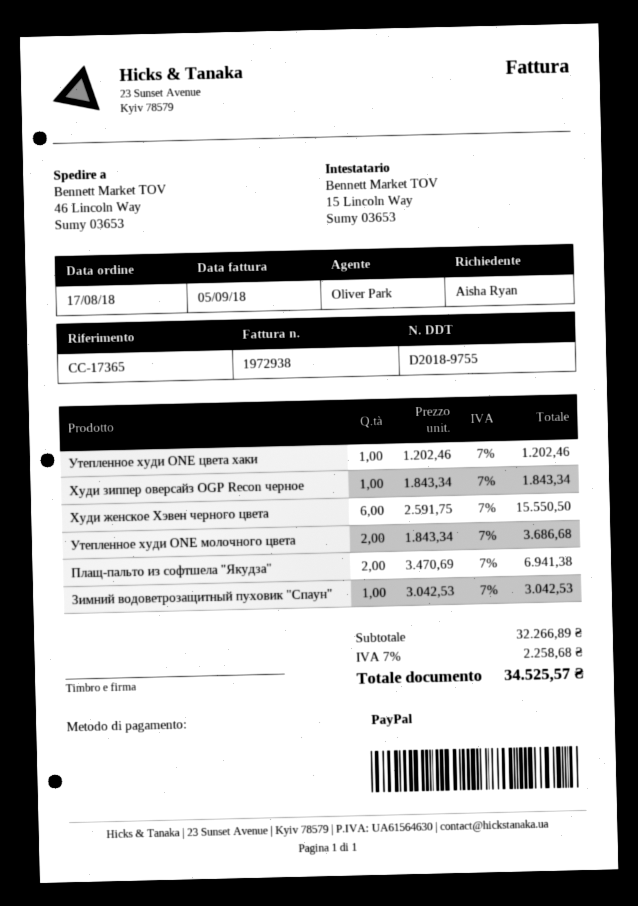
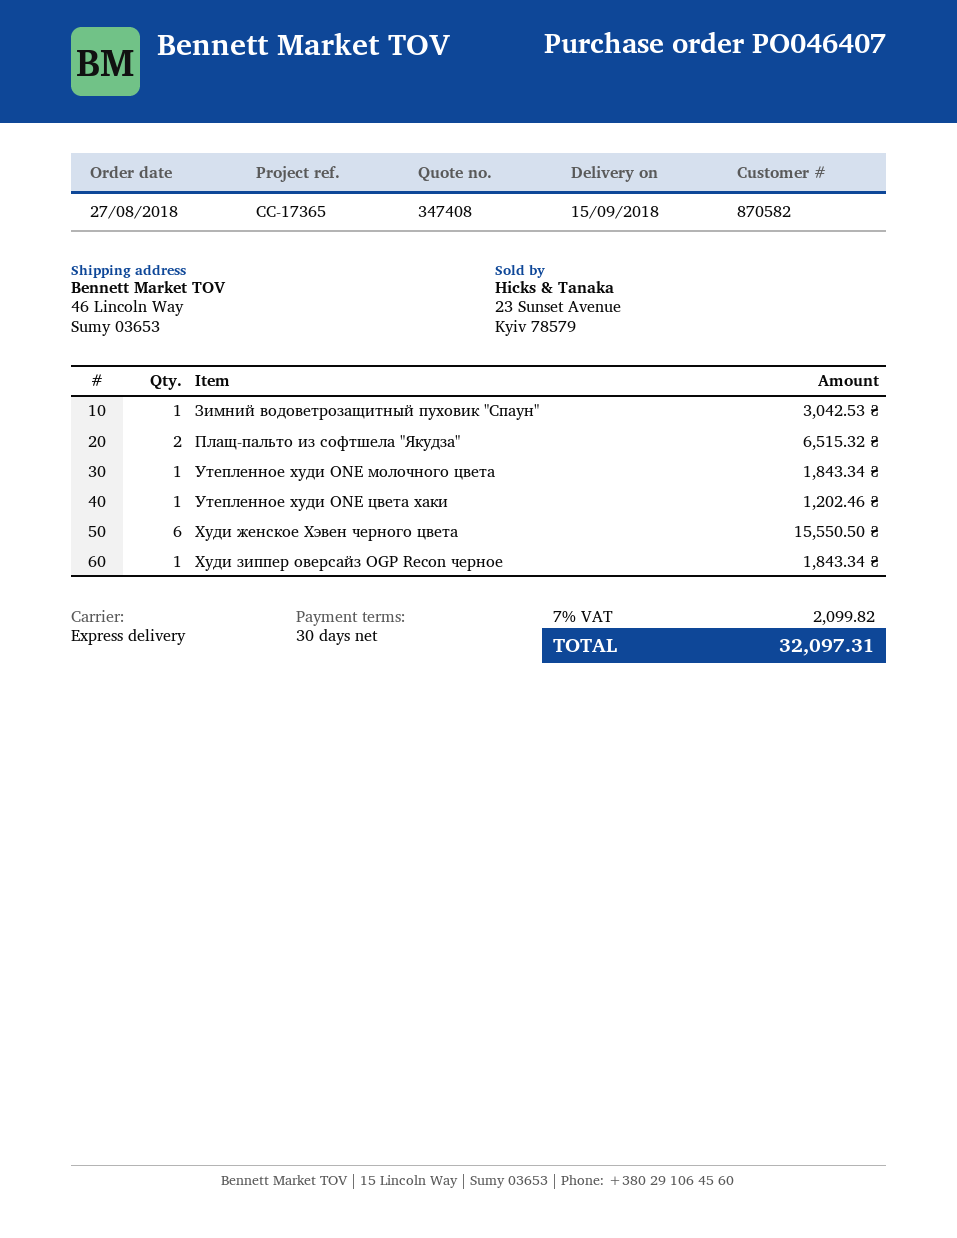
order date: 2018-08-17 -> 2018-08-27
Утепленное худи ONE молочного цвета: 2 for 3686.68 -> 1 for 1843.34
Плащ-пальто из софтшела "Якудза": 2 for 6941.38 -> 2 for 6515.32
tax: 7% = 2258.68 -> 7% = 2099.82
total: 34525.57 -> 32097.31

